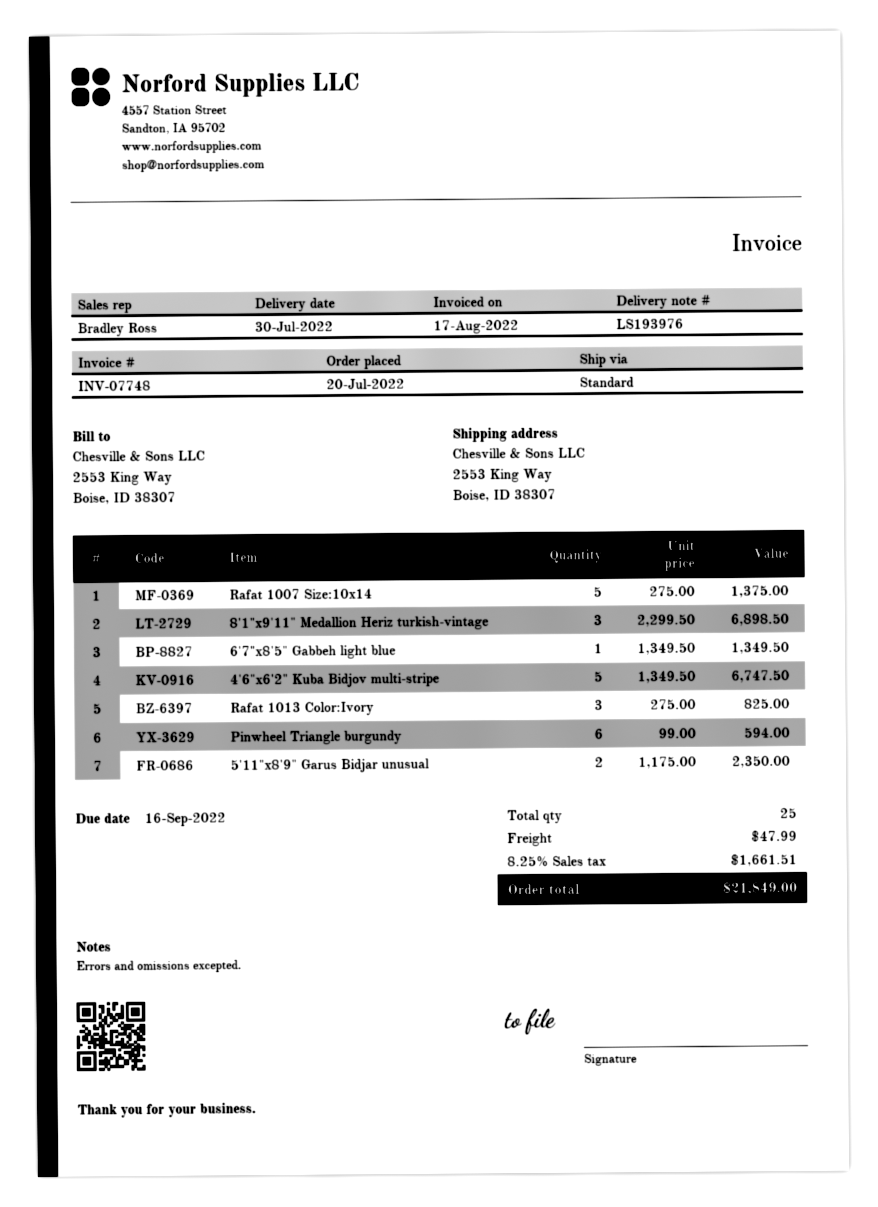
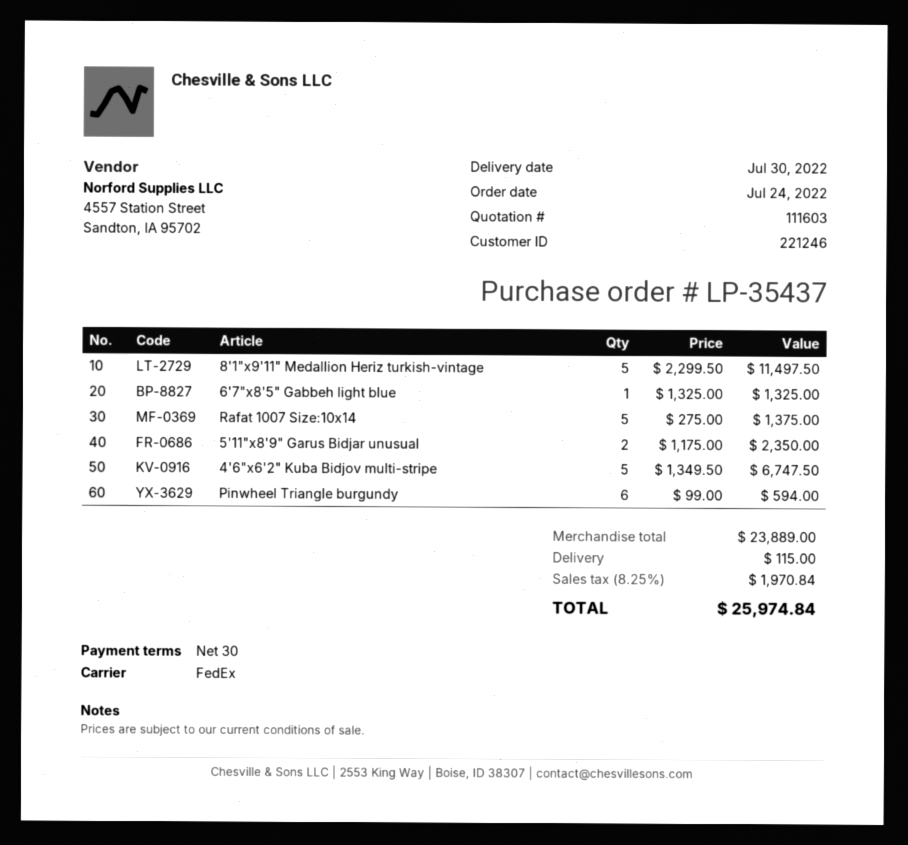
order date: 2022-07-20 -> 2022-07-24
shipping method: standard -> FedEx
8'1"x9'11" Medallion Heriz turkish-vintage: 3 x 2299.50 = 6898.50 -> 5 x 2299.50 = 11497.50
6'7"x8'5" Gabbeh light blue: 1 x 1349.50 = 1349.50 -> 1 x 1325.00 = 1325.00
Rafat 1013 Color:Ivory: 3 x 275.00 = 825.00 -> none
shipping: 47.99 -> 115.00
tax: 8.25% = 1661.51 -> 8.25% = 1970.84
total: 21849.00 -> 25974.84

